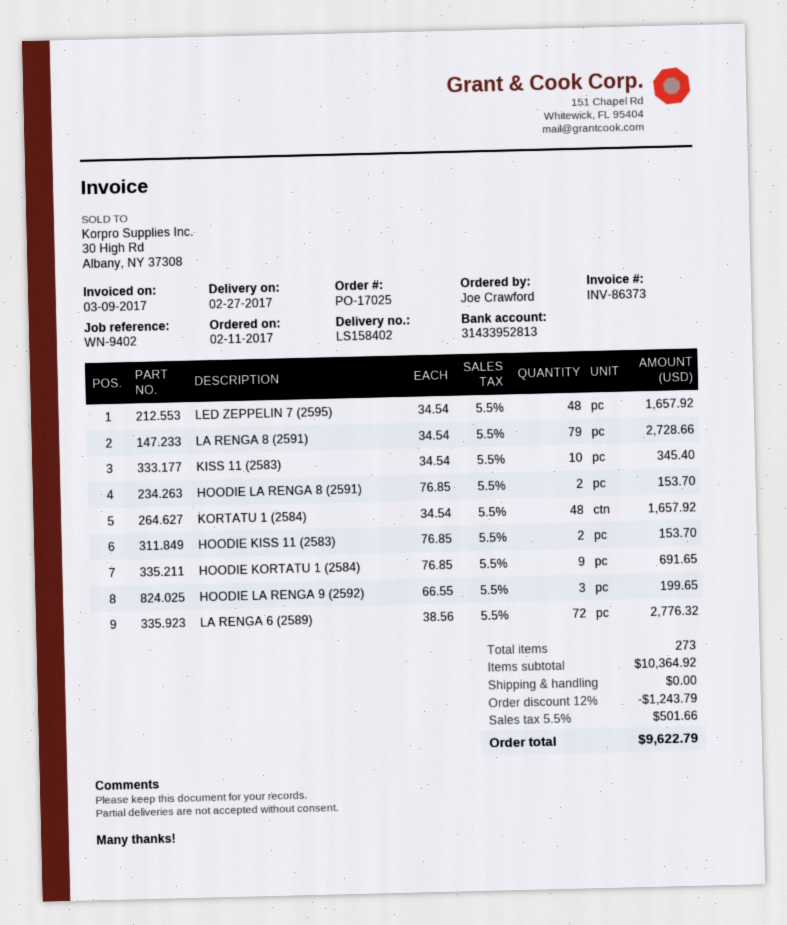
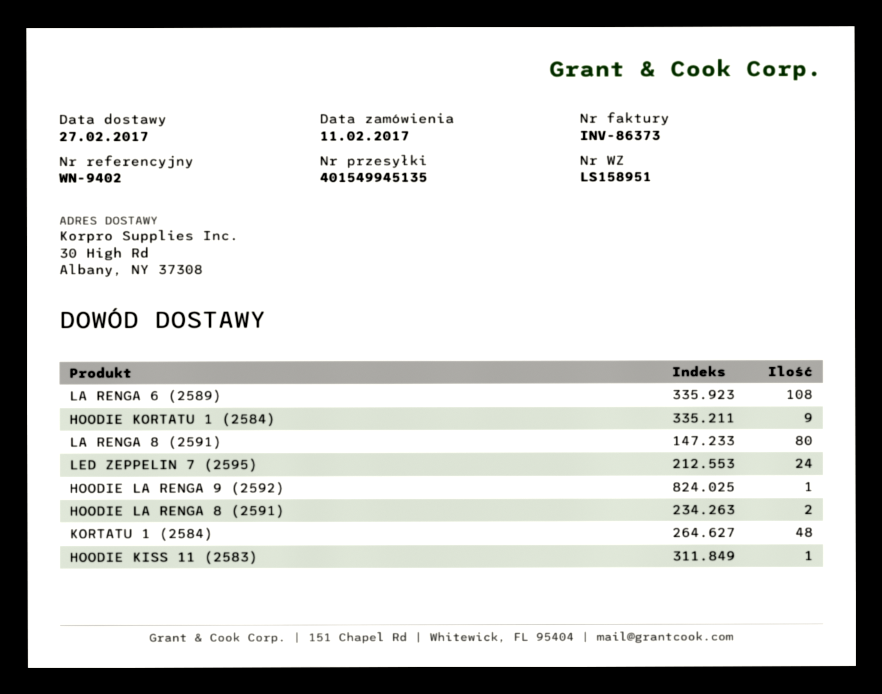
delivery note number: LS158402 -> LS158951
LED ZEPPELIN 7 (2595): 48 -> 24
LA RENGA 8 (2591): 79 -> 80
KISS 11 (2583): 10 -> none
HOODIE KISS 11 (2583): 2 -> 1
HOODIE LA RENGA 9 (2592): 3 -> 1
LA RENGA 6 (2589): 72 -> 108

